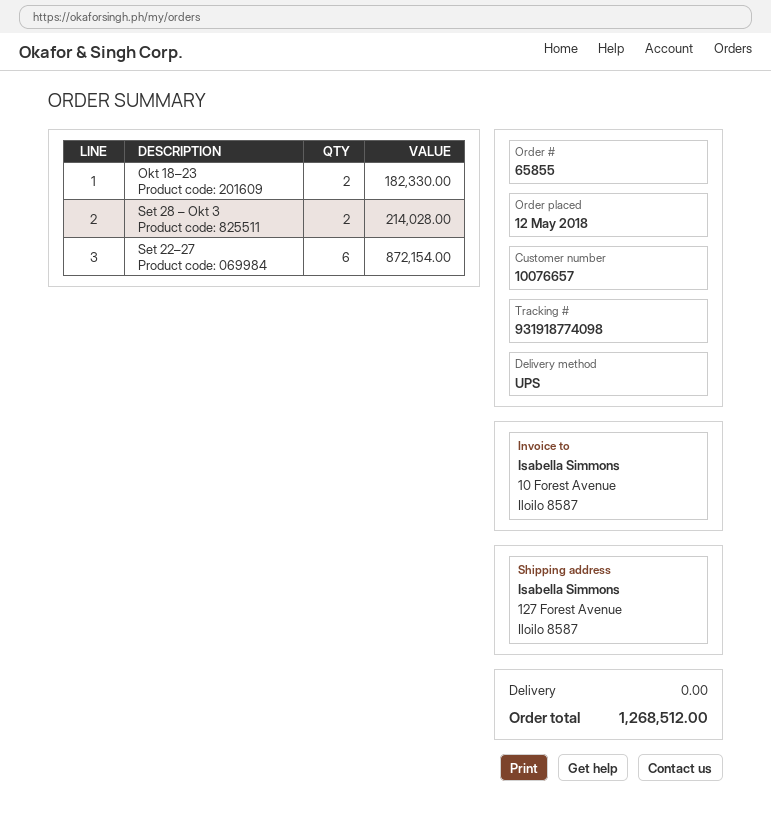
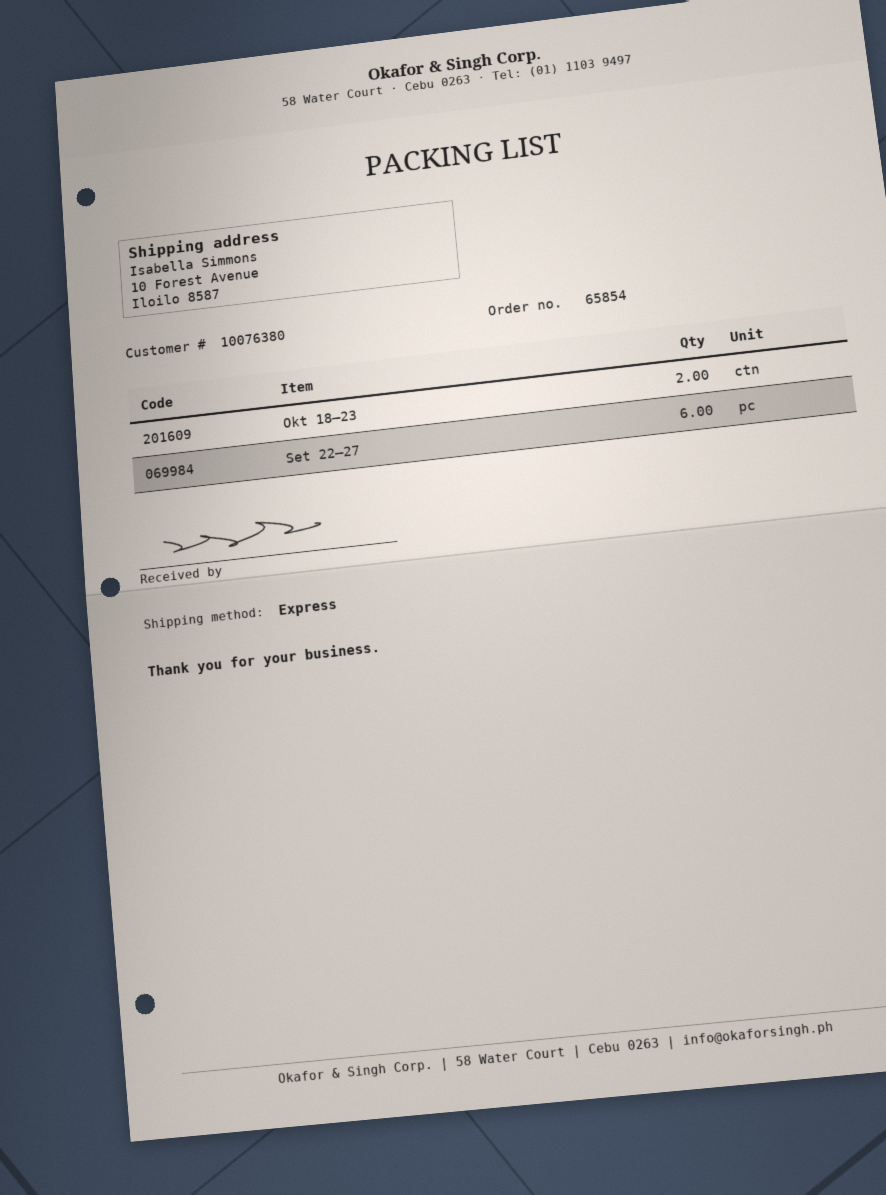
order number: 65855 -> 65854
customer number: 10076657 -> 10076380
shipping method: UPS -> express
ship to: 127 Forest Avenue, Iloilo 8587 -> 10 Forest Avenue, Iloilo 8587
Set 28 – Okt 3: 2 -> none

